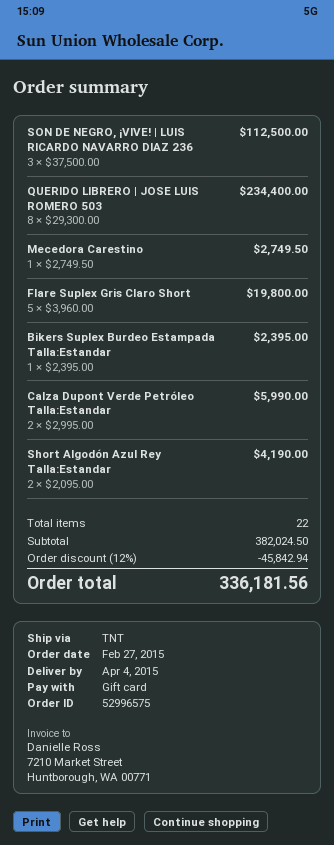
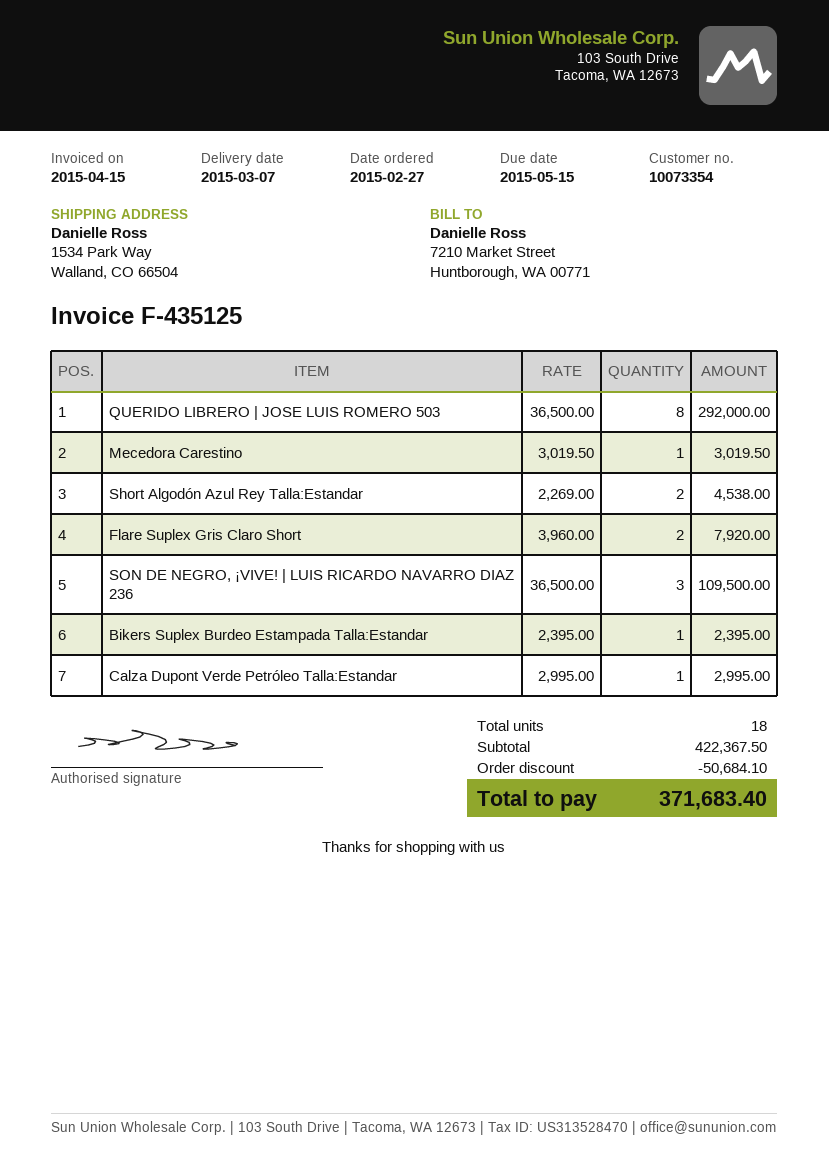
delivery date: 2015-04-04 -> 2015-03-07
SON DE NEGRO, ¡VIVE! | LUIS RICARDO NAVARRO DIAZ 236: 3 x 37500.00 = 112500.00 -> 3 x 36500.00 = 109500.00
QUERIDO LIBRERO | JOSE LUIS ROMERO 503: 8 x 29300.00 = 234400.00 -> 8 x 36500.00 = 292000.00
Mecedora Carestino: 1 x 2749.50 = 2749.50 -> 1 x 3019.50 = 3019.50
Flare Suplex Gris Claro Short: 5 x 3960.00 = 19800.00 -> 2 x 3960.00 = 7920.00
Calza Dupont Verde Petróleo Talla:Estandar: 2 x 2995.00 = 5990.00 -> 1 x 2995.00 = 2995.00
Short Algodón Azul Rey Talla:Estandar: 2 x 2095.00 = 4190.00 -> 2 x 2269.00 = 4538.00
total quantity: 22 -> 18
subtotal: 382024.50 -> 422367.50
discount: 45842.94 -> 50684.10
total: 336181.56 -> 371683.40

